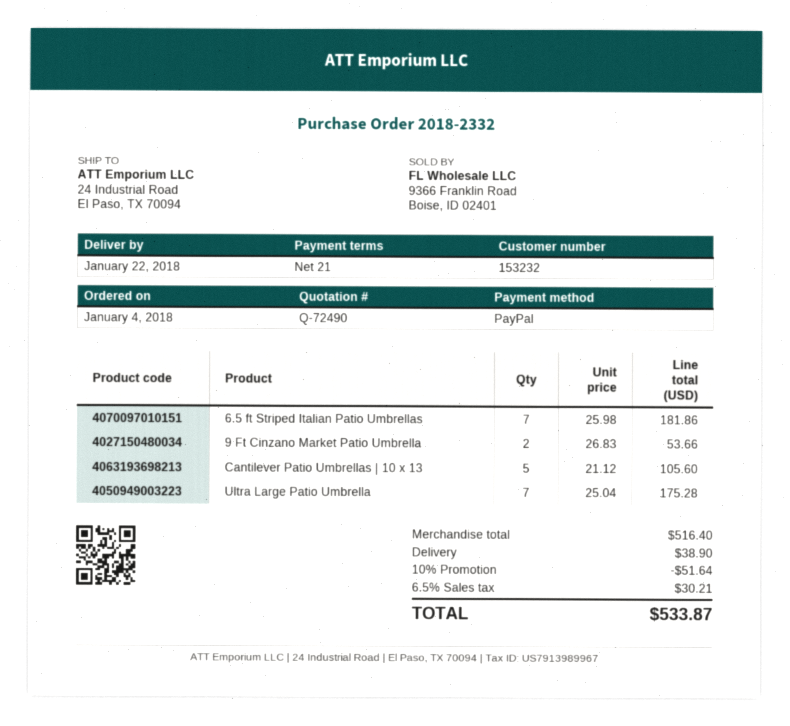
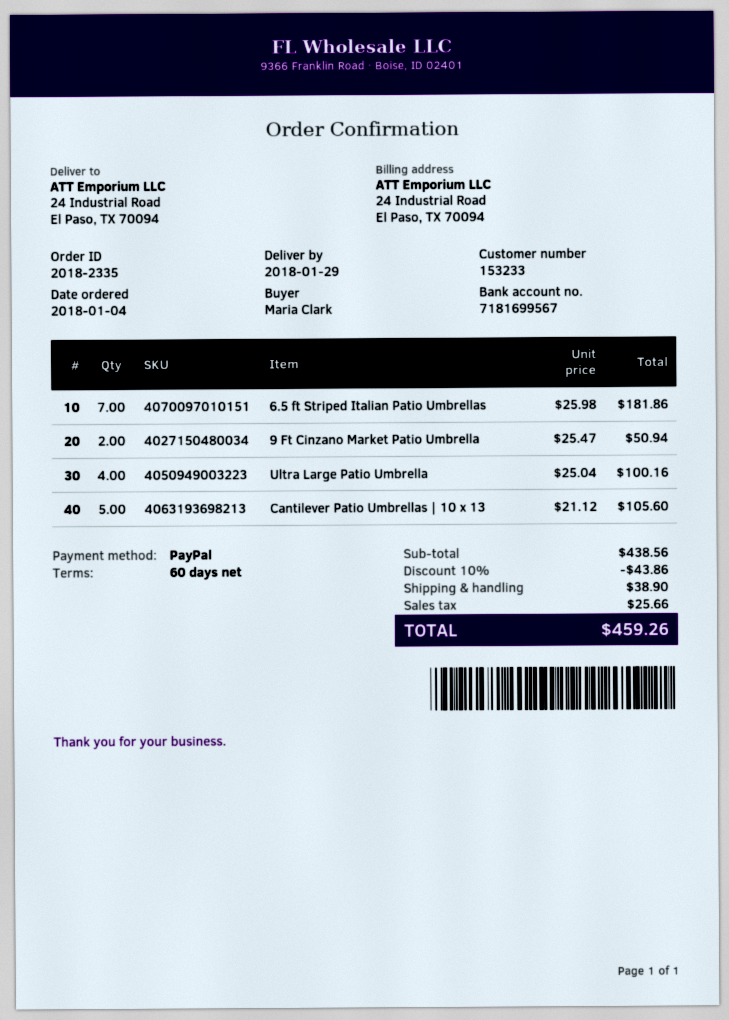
order number: 2018-2332 -> 2018-2335
delivery date: 2018-01-22 -> 2018-01-29
payment terms: 21 days -> 60 days
customer number: 153232 -> 153233
9 Ft Cinzano Market Patio Umbrella: 2 x 26.83 = 53.66 -> 2 x 25.47 = 50.94
Ultra Large Patio Umbrella: 7 x 25.04 = 175.28 -> 4 x 25.04 = 100.16
subtotal: 516.40 -> 438.56
discount: 10% = 51.64 -> 10% = 43.86
tax: 30.21 -> 25.66
total: 533.87 -> 459.26

